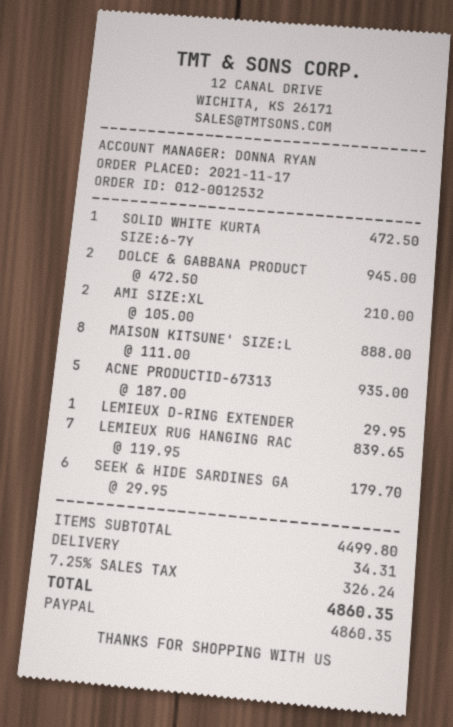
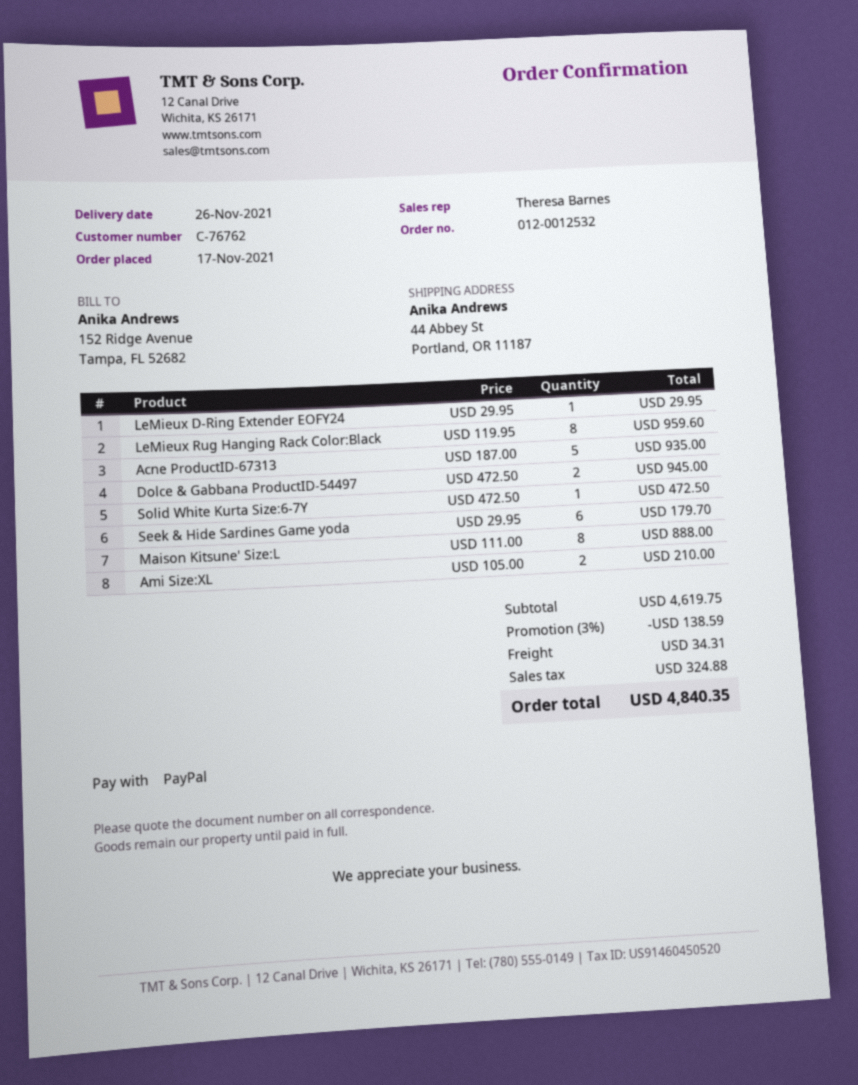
sales rep: DONNA RYAN -> Theresa Barnes
LEMIEUX RUG HANGING RAC: 7 x 119.95 = 839.65 -> 8 x 119.95 = 959.60
subtotal: 4499.80 -> 4619.75
discount: none -> 3% = 138.59
tax: 326.24 -> 324.88
total: 4860.35 -> 4840.35

